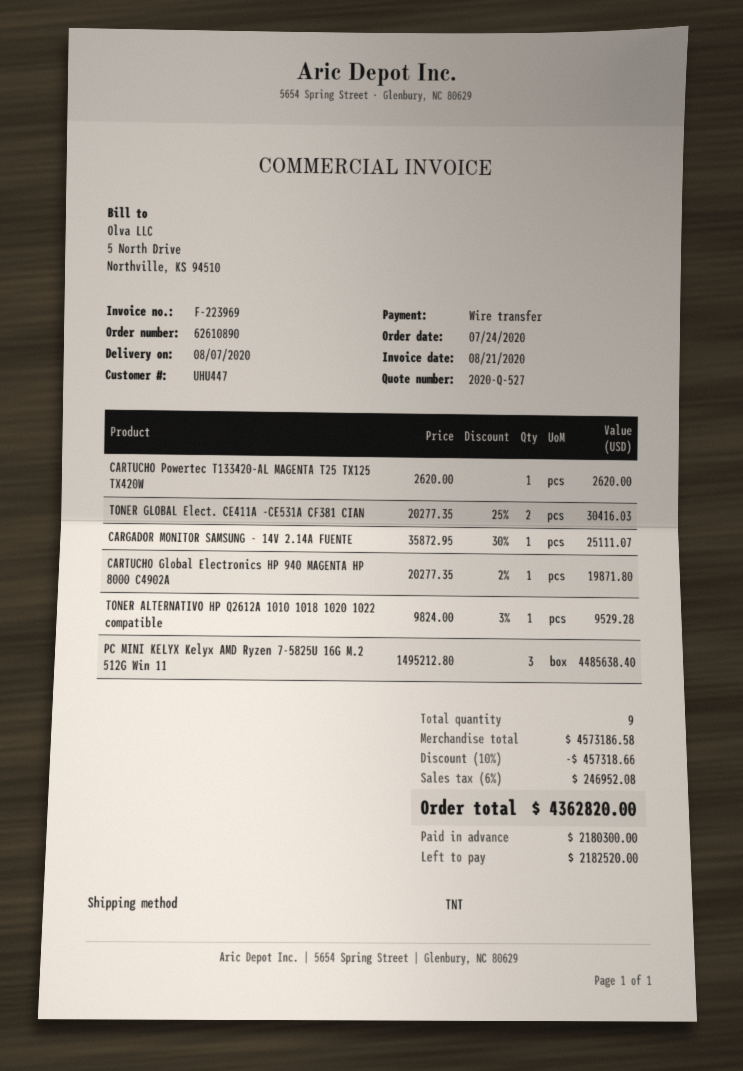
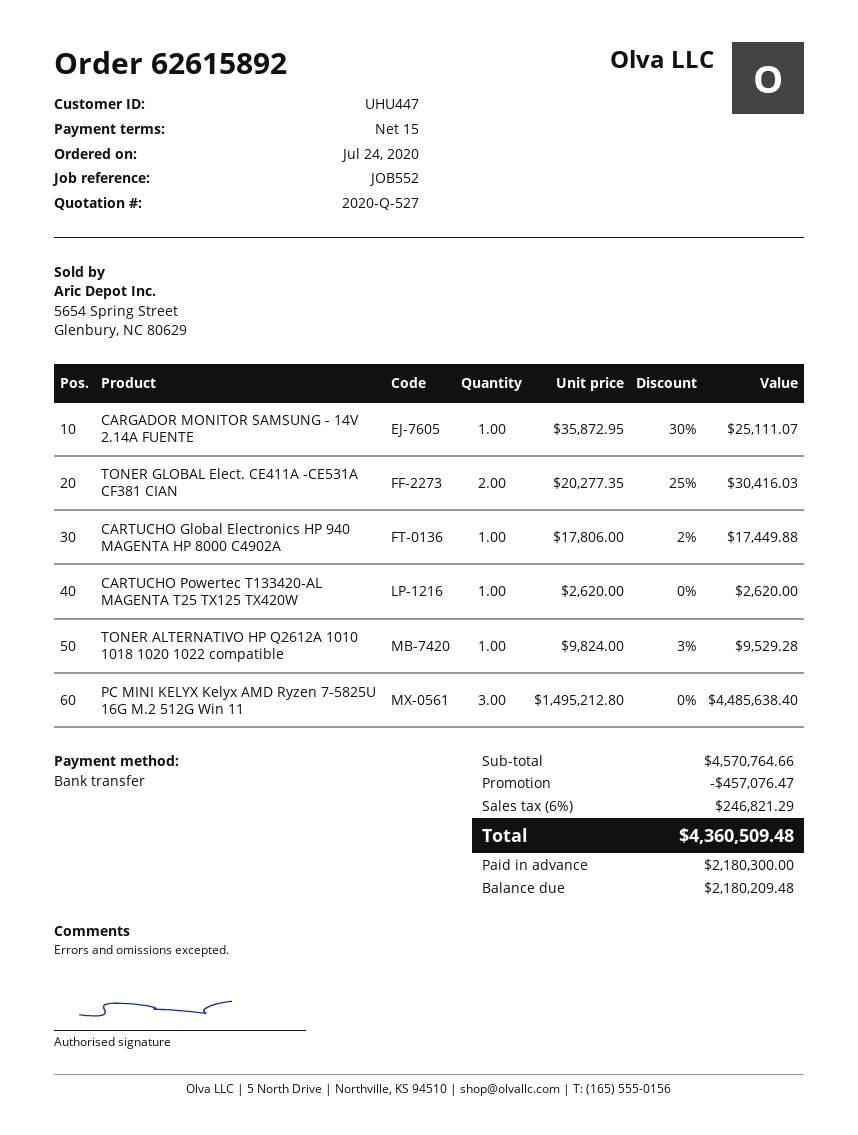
order number: 62610890 -> 62615892
CARTUCHO Global Electronics HP 940 MAGENTA HP 8000 C4902A: 1 x 20277.35 - 2% = 19871.80 -> 1 x 17806.00 - 2% = 17449.88
subtotal: 4573186.58 -> 4570764.66
discount: 457318.66 -> 457076.47
tax: 6% = 246952.08 -> 6% = 246821.29
total: 4362820.00 -> 4360509.48
balance: 2182520.00 -> 2180209.48

